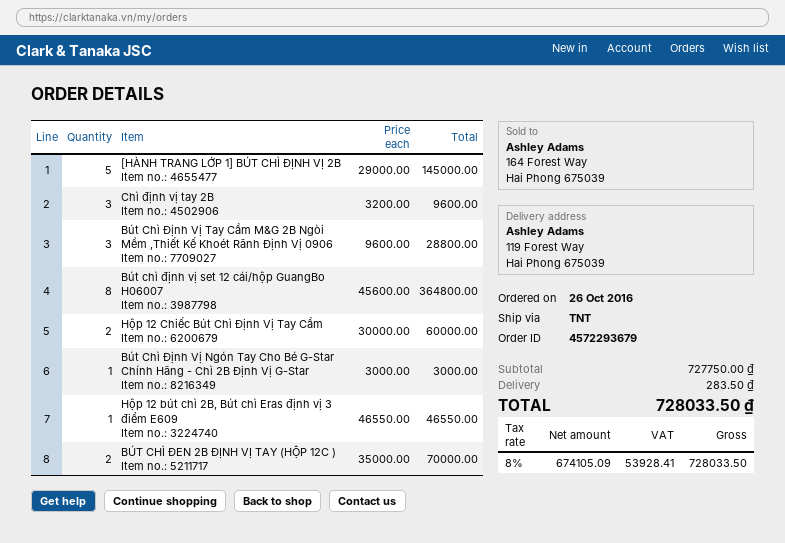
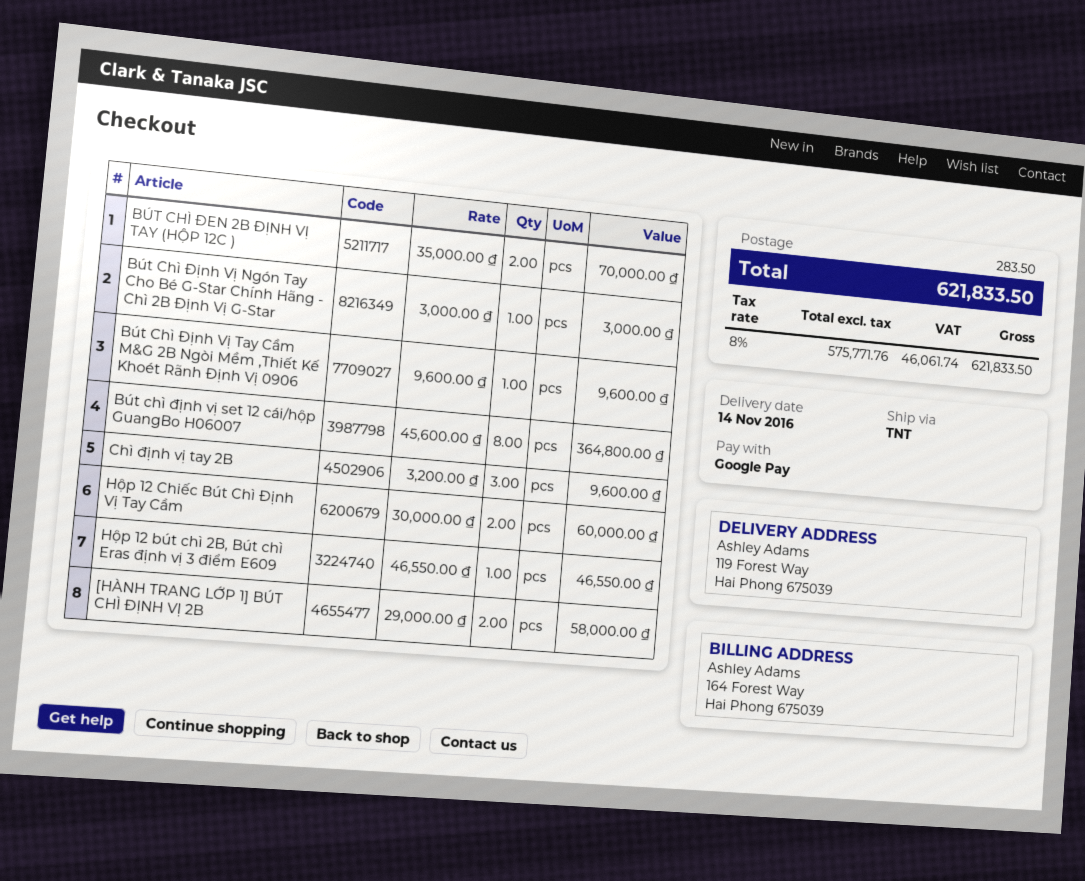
[HÀNH TRANG LỚP 1] BÚT CHÌ ĐỊNH VỊ 2B: 5 x 29000.00 = 145000.00 -> 2 x 29000.00 = 58000.00
Bút Chì Định Vị Tay Cầm M&G 2B Ngòi Mềm ,Thiết Kế Khoét Rãnh Định Vị 0906: 3 x 9600.00 = 28800.00 -> 1 x 9600.00 = 9600.00
net: 674105.09 -> 575771.76
tax: 8% = 53928.41 -> 8% = 46061.74
total: 728033.50 -> 621833.50

